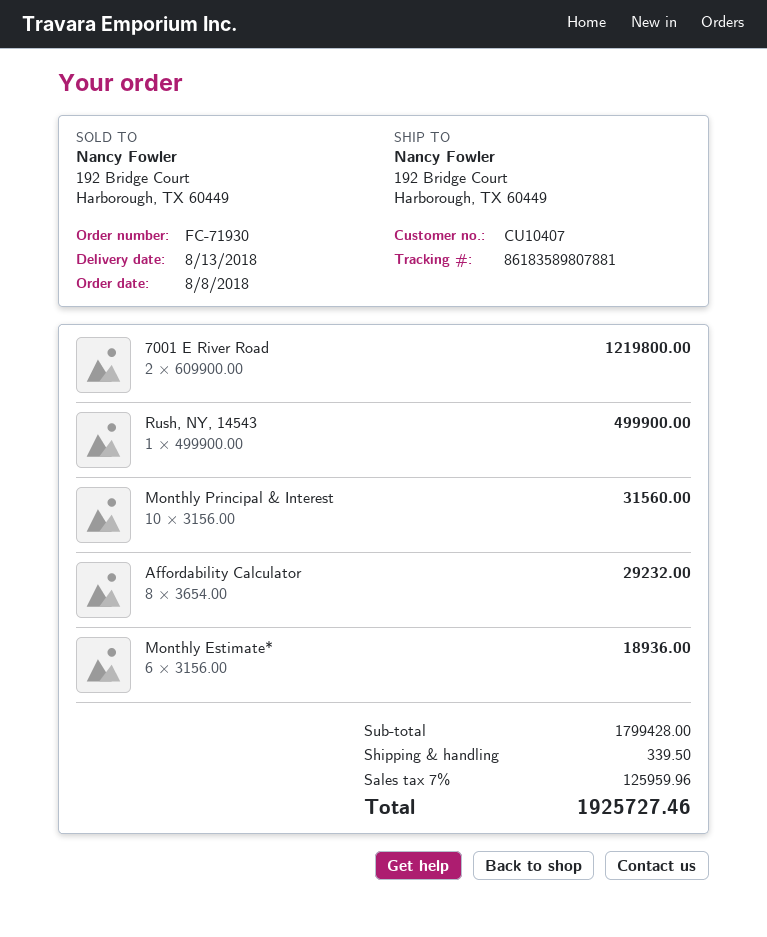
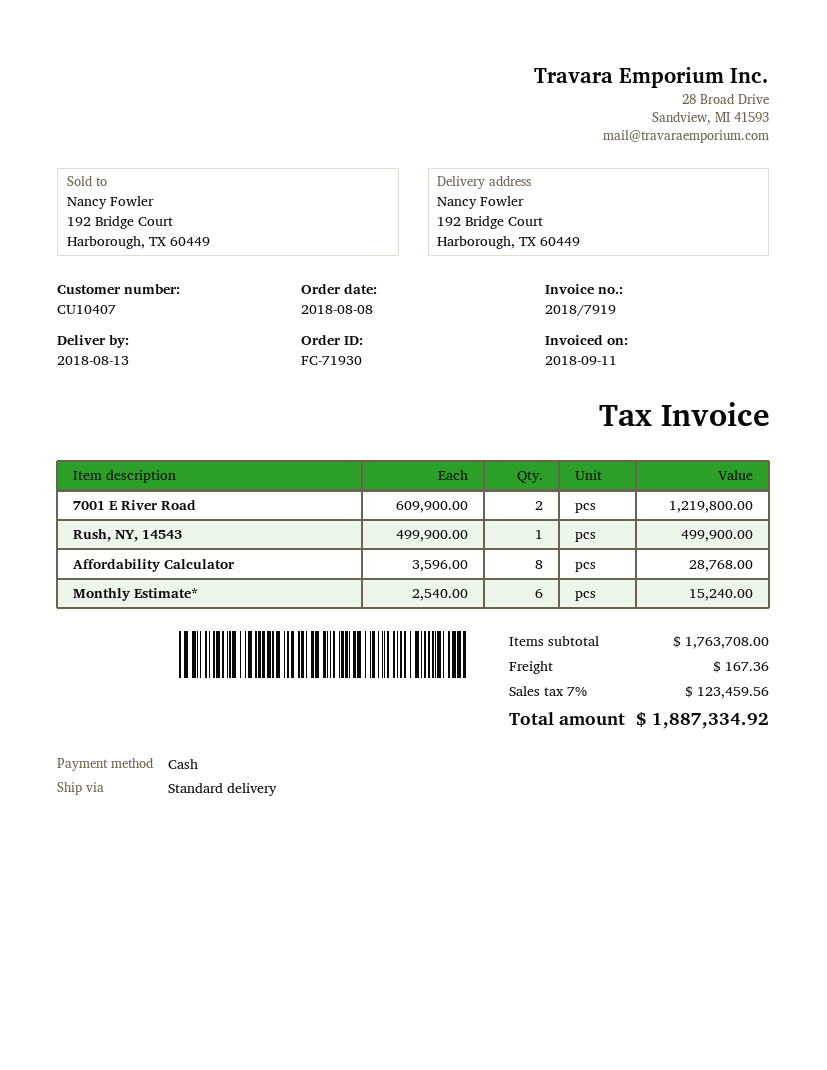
Monthly Principal & Interest: 10 x 3156.00 = 31560.00 -> none
Affordability Calculator: 8 x 3654.00 = 29232.00 -> 8 x 3596.00 = 28768.00
Monthly Estimate*: 6 x 3156.00 = 18936.00 -> 6 x 2540.00 = 15240.00
subtotal: 1799428.00 -> 1763708.00
shipping: 339.50 -> 167.36
tax: 7% = 125959.96 -> 7% = 123459.56
total: 1925727.46 -> 1887334.92

